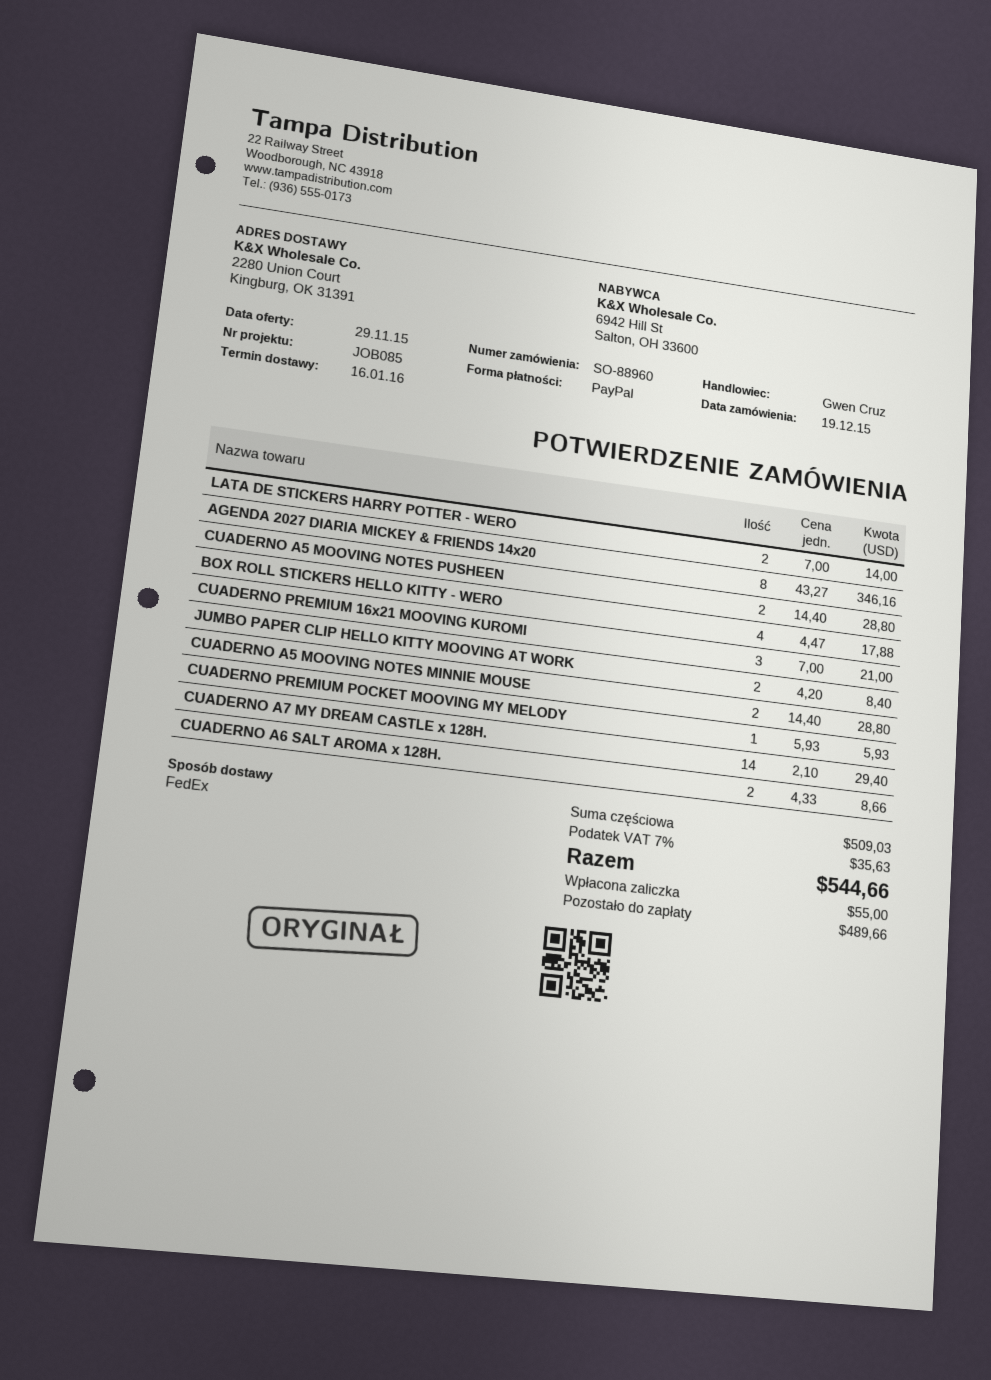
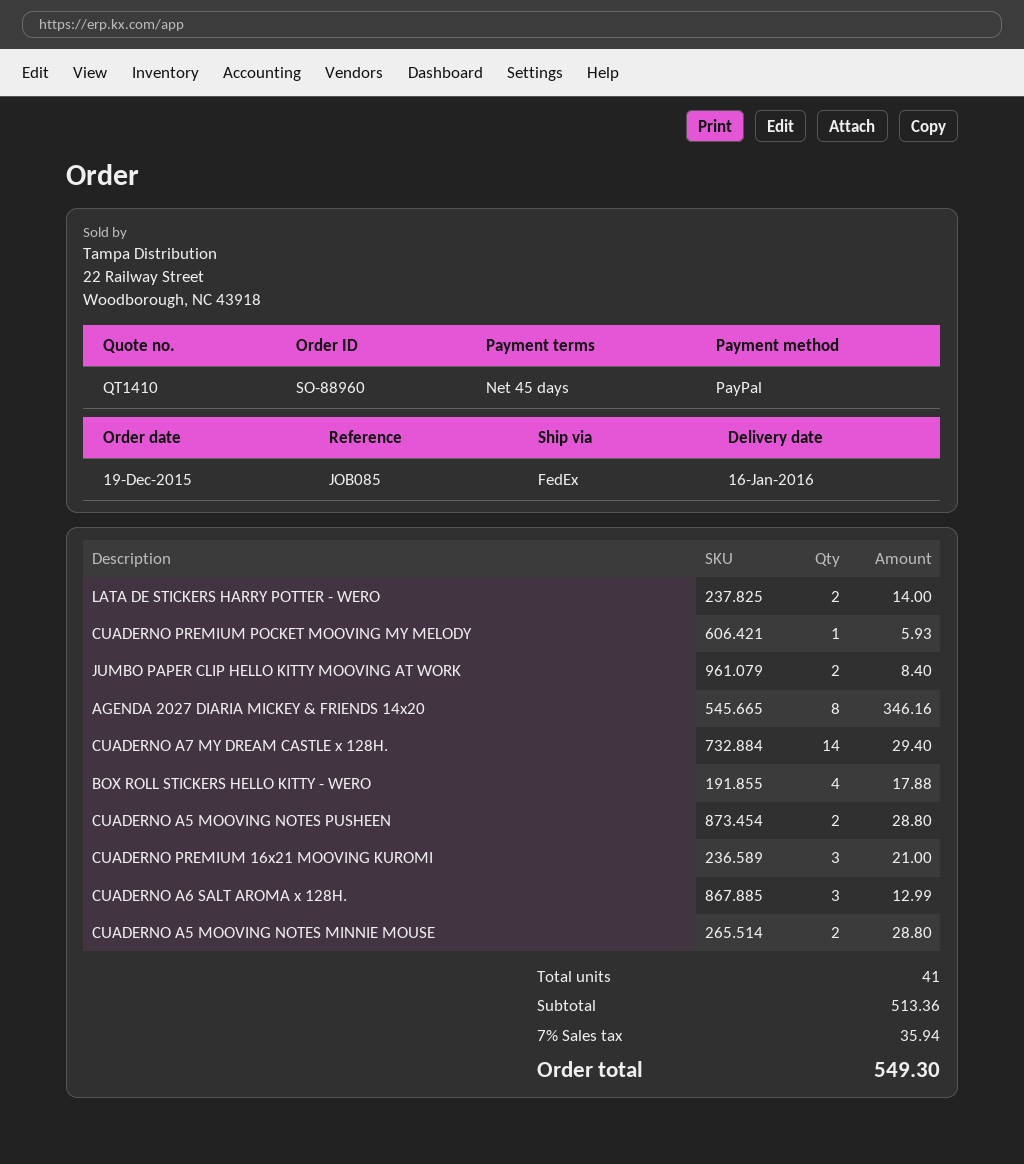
CUADERNO A6 SALT AROMA x 128H.: 2 for 8.66 -> 3 for 12.99
subtotal: 509.03 -> 513.36
tax: 7% = 35.63 -> 7% = 35.94
total: 544.66 -> 549.30

